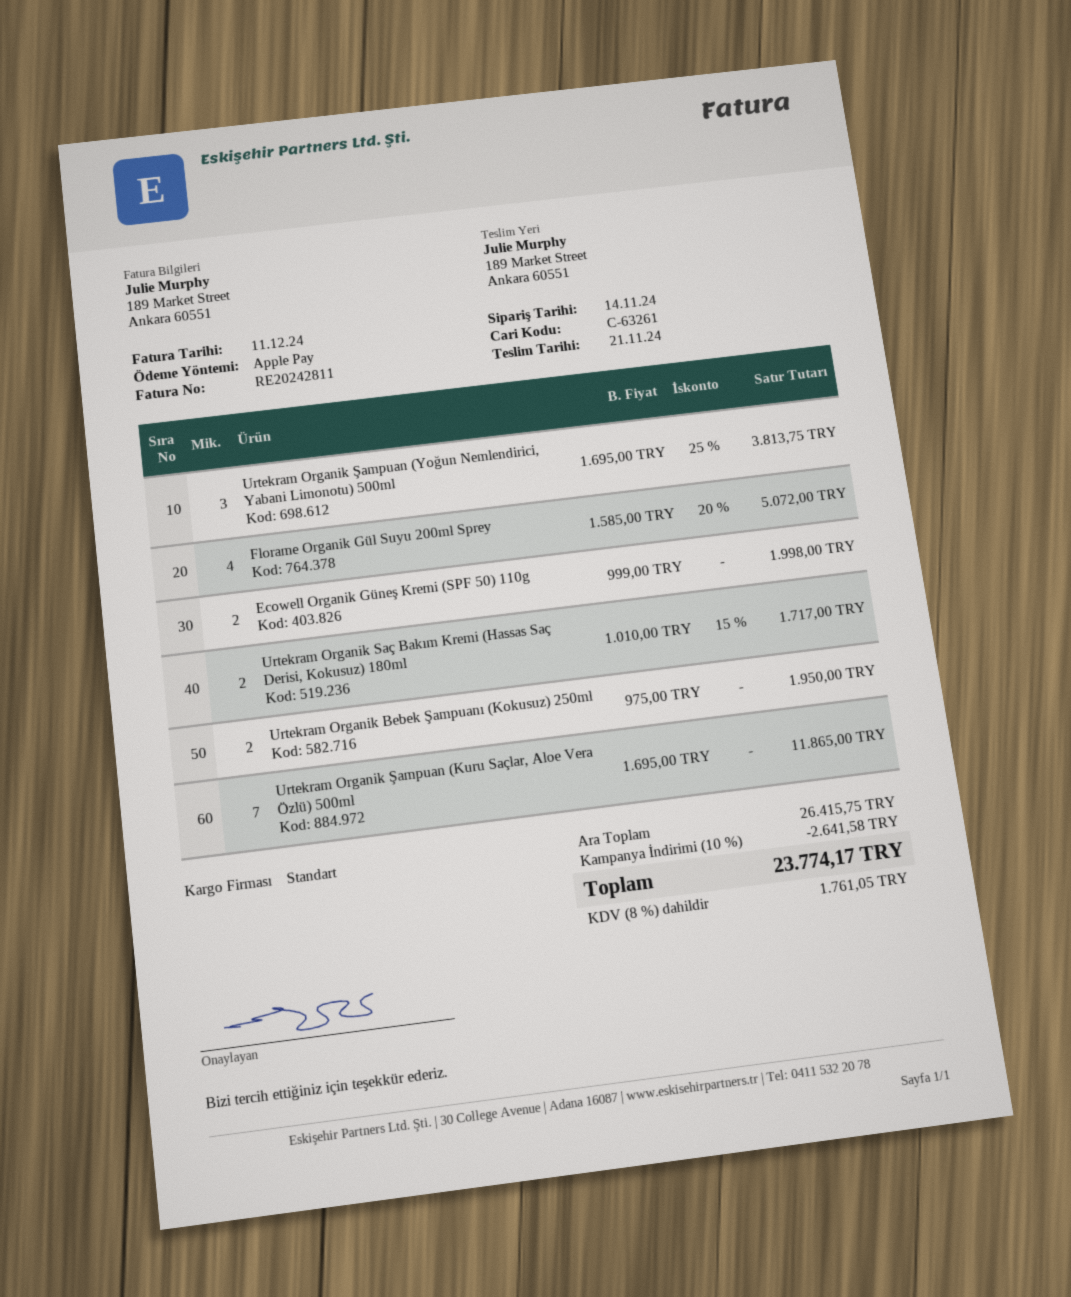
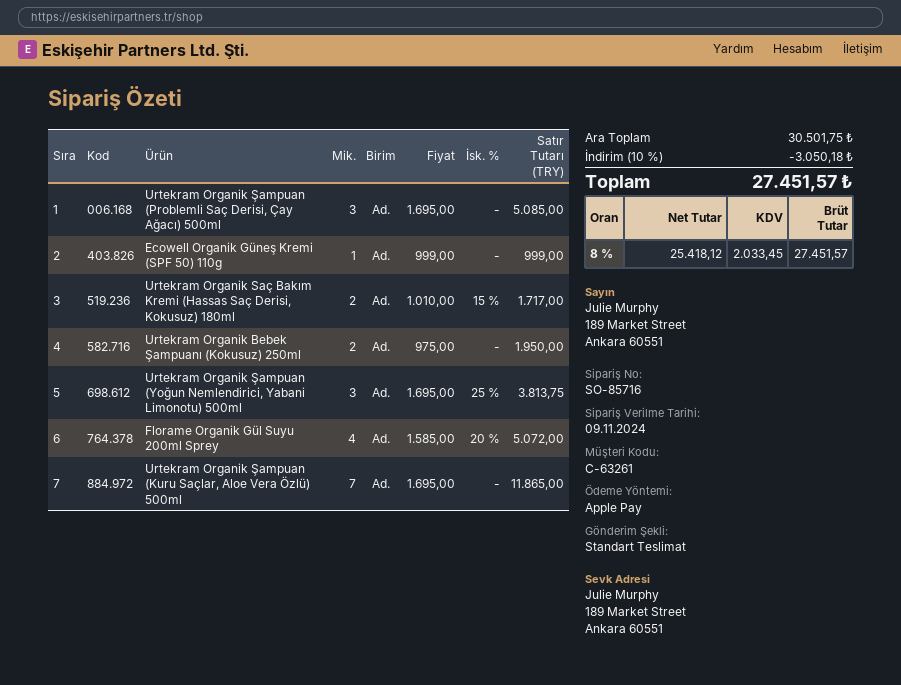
order date: 2024-11-14 -> 2024-11-09
Ecowell Organik Güneş Kremi (SPF 50) 110g: 2 x 999.00 = 1998.00 -> 1 x 999.00 = 999.00
Urtekram Organik Şampuan (Problemli Saç Derisi, Çay Ağacı) 500ml: none -> 3 x 1695.00 = 5085.00
subtotal: 26415.75 -> 30501.75
discount: 10% = 2641.58 -> 10% = 3050.18
tax: 8% = 1761.05 -> 8% = 2033.45
total: 23774.17 -> 27451.57

